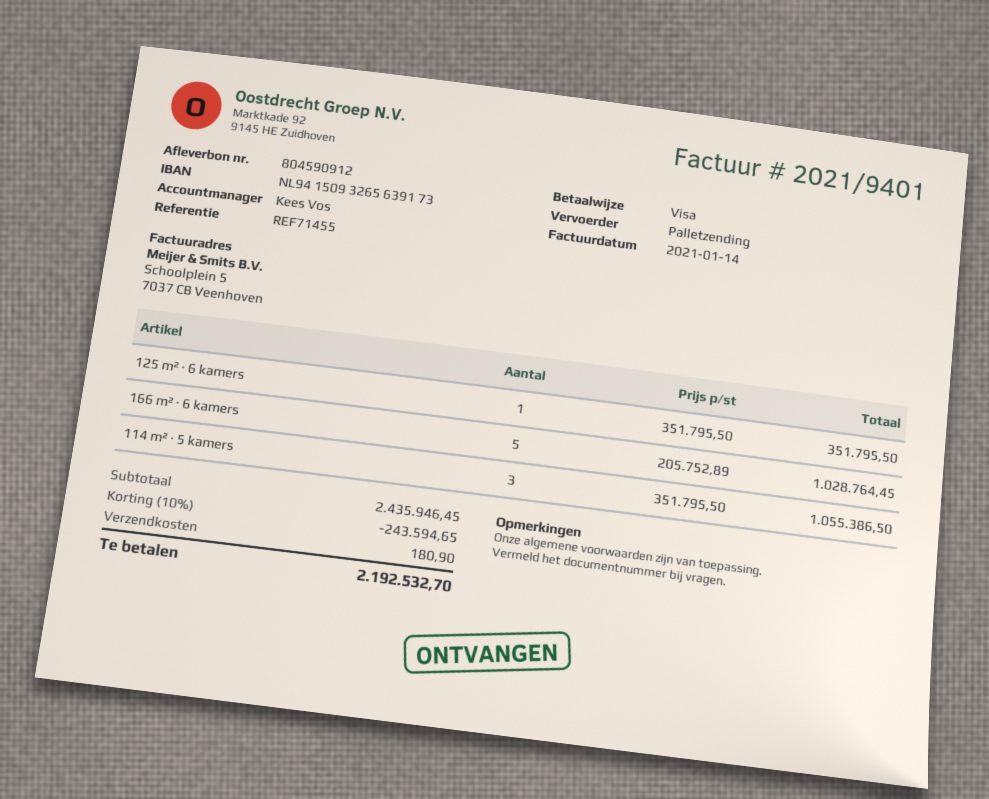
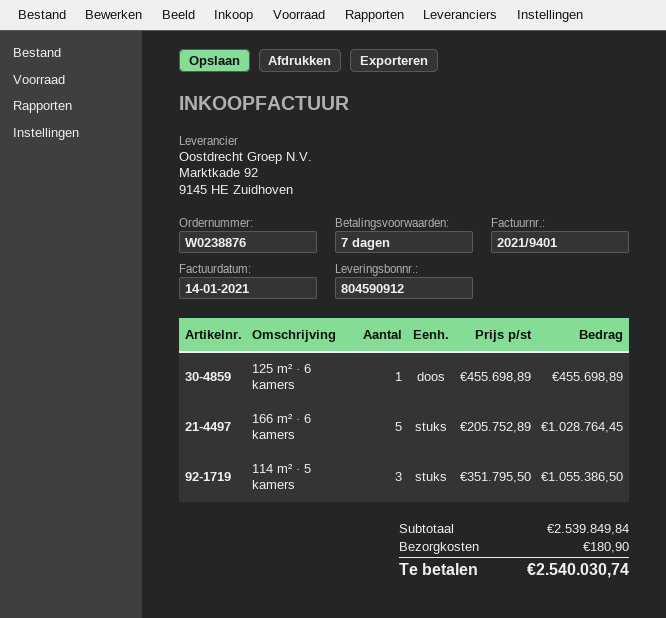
125 m² · 6 kamers: 1 x 351795.50 = 351795.50 -> 1 x 455698.89 = 455698.89
subtotal: 2435946.45 -> 2539849.84
discount: 10% = 243594.65 -> none
total: 2192532.70 -> 2540030.74

